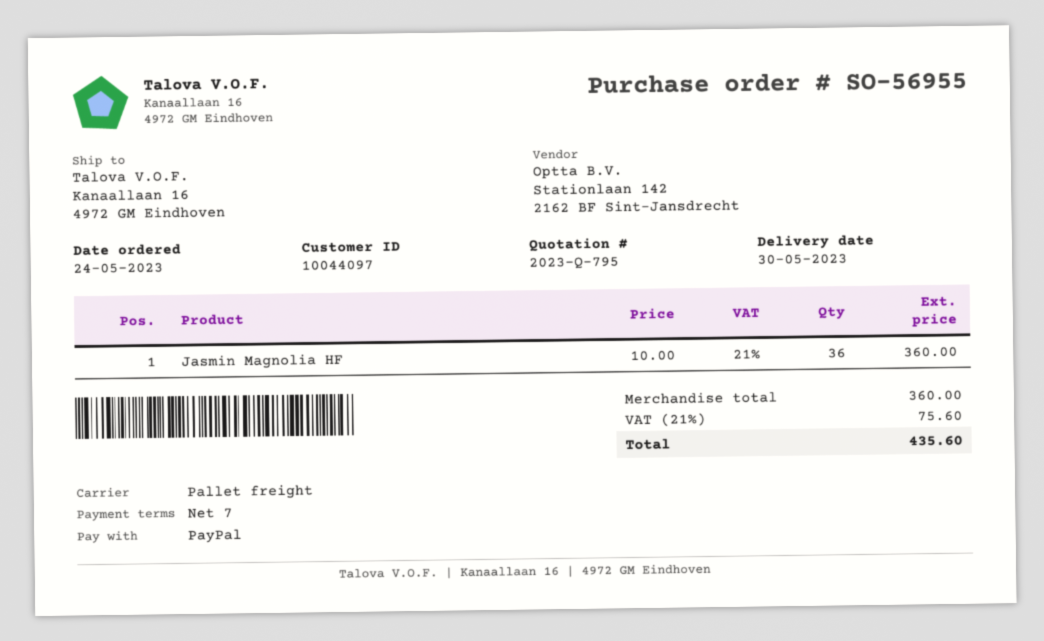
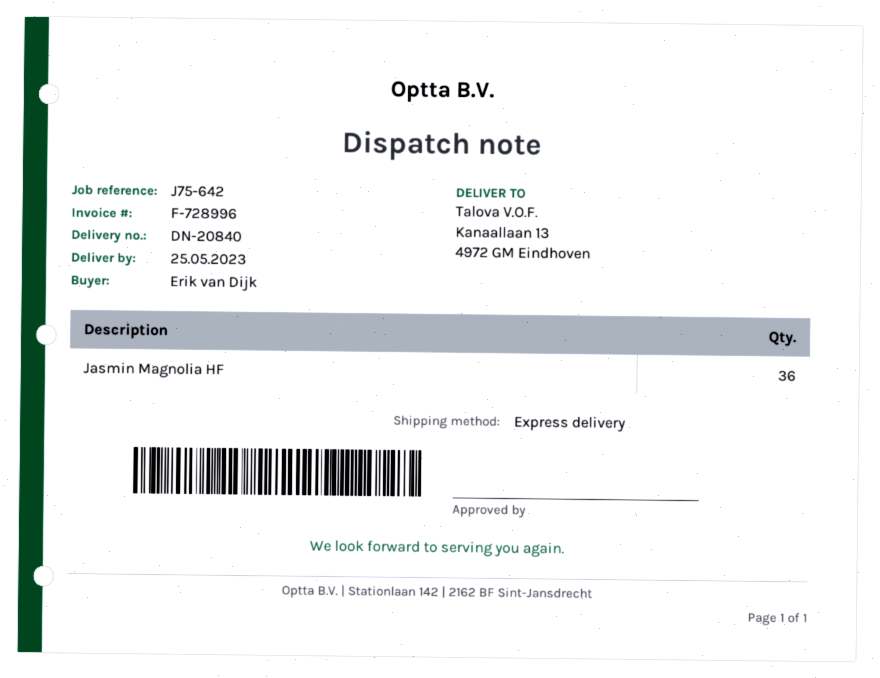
delivery date: 2023-05-30 -> 2023-05-25
shipping method: pallet freight -> express
ship to: Kanaallaan 16, 4972 GM Eindhoven -> Kanaallaan 13, 4972 GM Eindhoven

